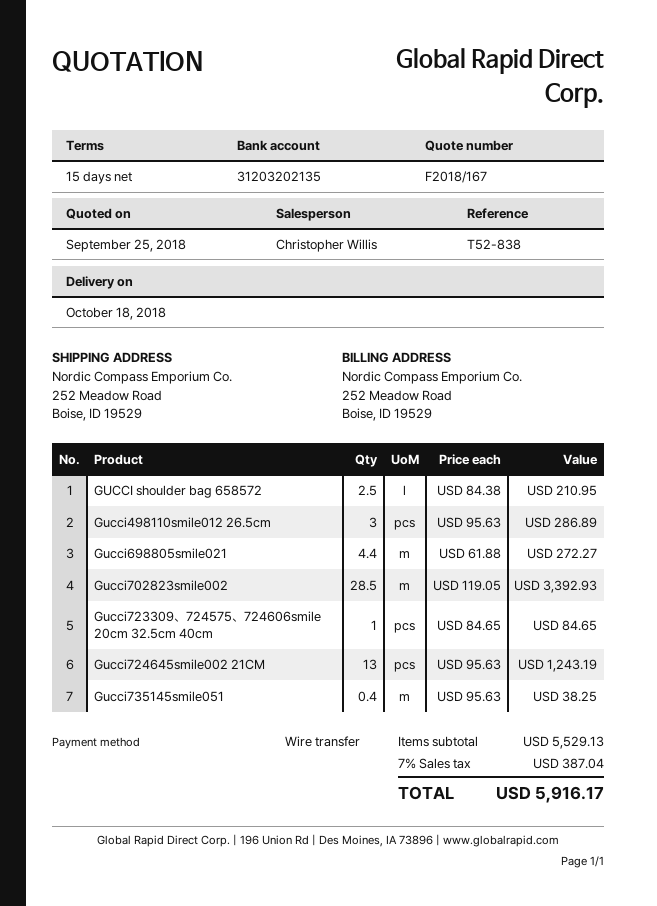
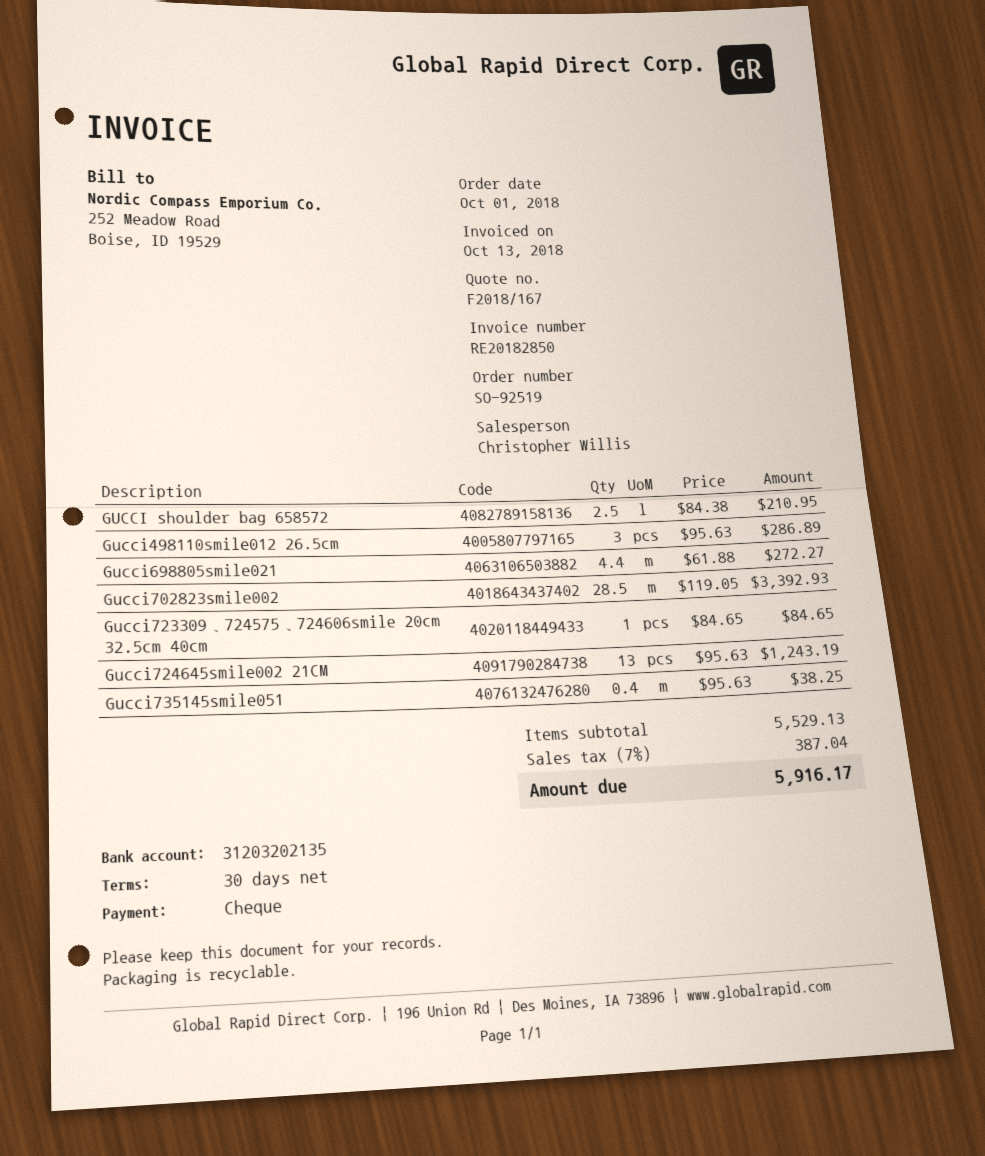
payment terms: 15 days -> 30 days
payment method: bank transfer -> cheque

